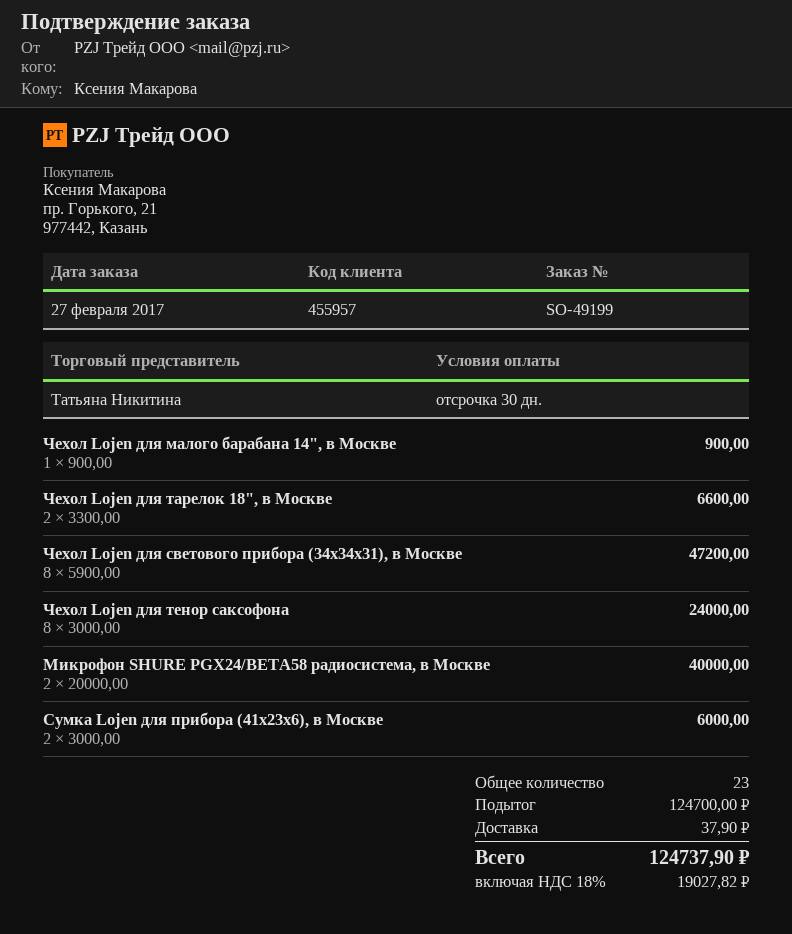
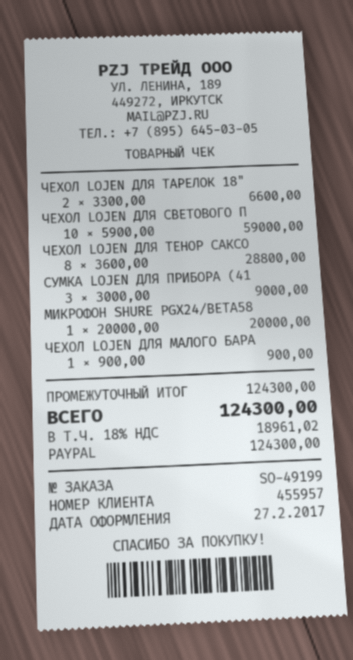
Чеxол Lojen для светового прибора (34х34х31), в Москве: 8 x 5900.00 = 47200.00 -> 10 x 5900.00 = 59000.00
Чеxол Lojen для тенор саксофона: 8 x 3000.00 = 24000.00 -> 8 x 3600.00 = 28800.00
Микрофон SHURE PGX24/BETA58 радиосистема, в Москве: 2 x 20000.00 = 40000.00 -> 1 x 20000.00 = 20000.00
Сумка Lojen для прибора (41х23х6), в Москве: 2 x 3000.00 = 6000.00 -> 3 x 3000.00 = 9000.00
subtotal: 124700.00 -> 124300.00
shipping: 37.90 -> none
tax: 18% = 19027.82 -> 18% = 18961.02
total: 124737.90 -> 124300.00

